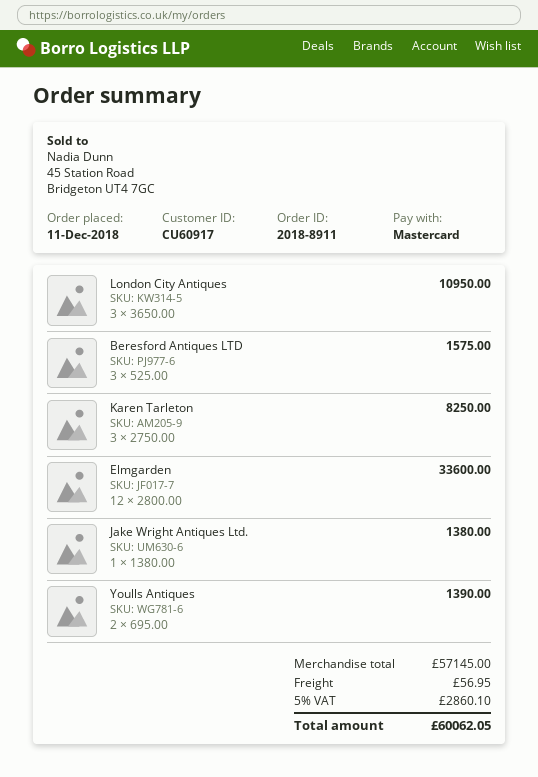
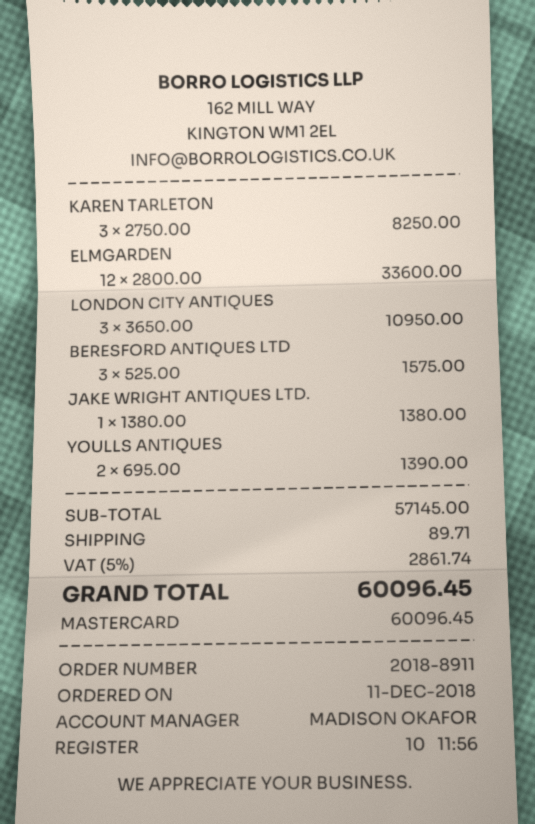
shipping: 56.95 -> 89.71
tax: 5% = 2860.10 -> 5% = 2861.74
total: 60062.05 -> 60096.45

